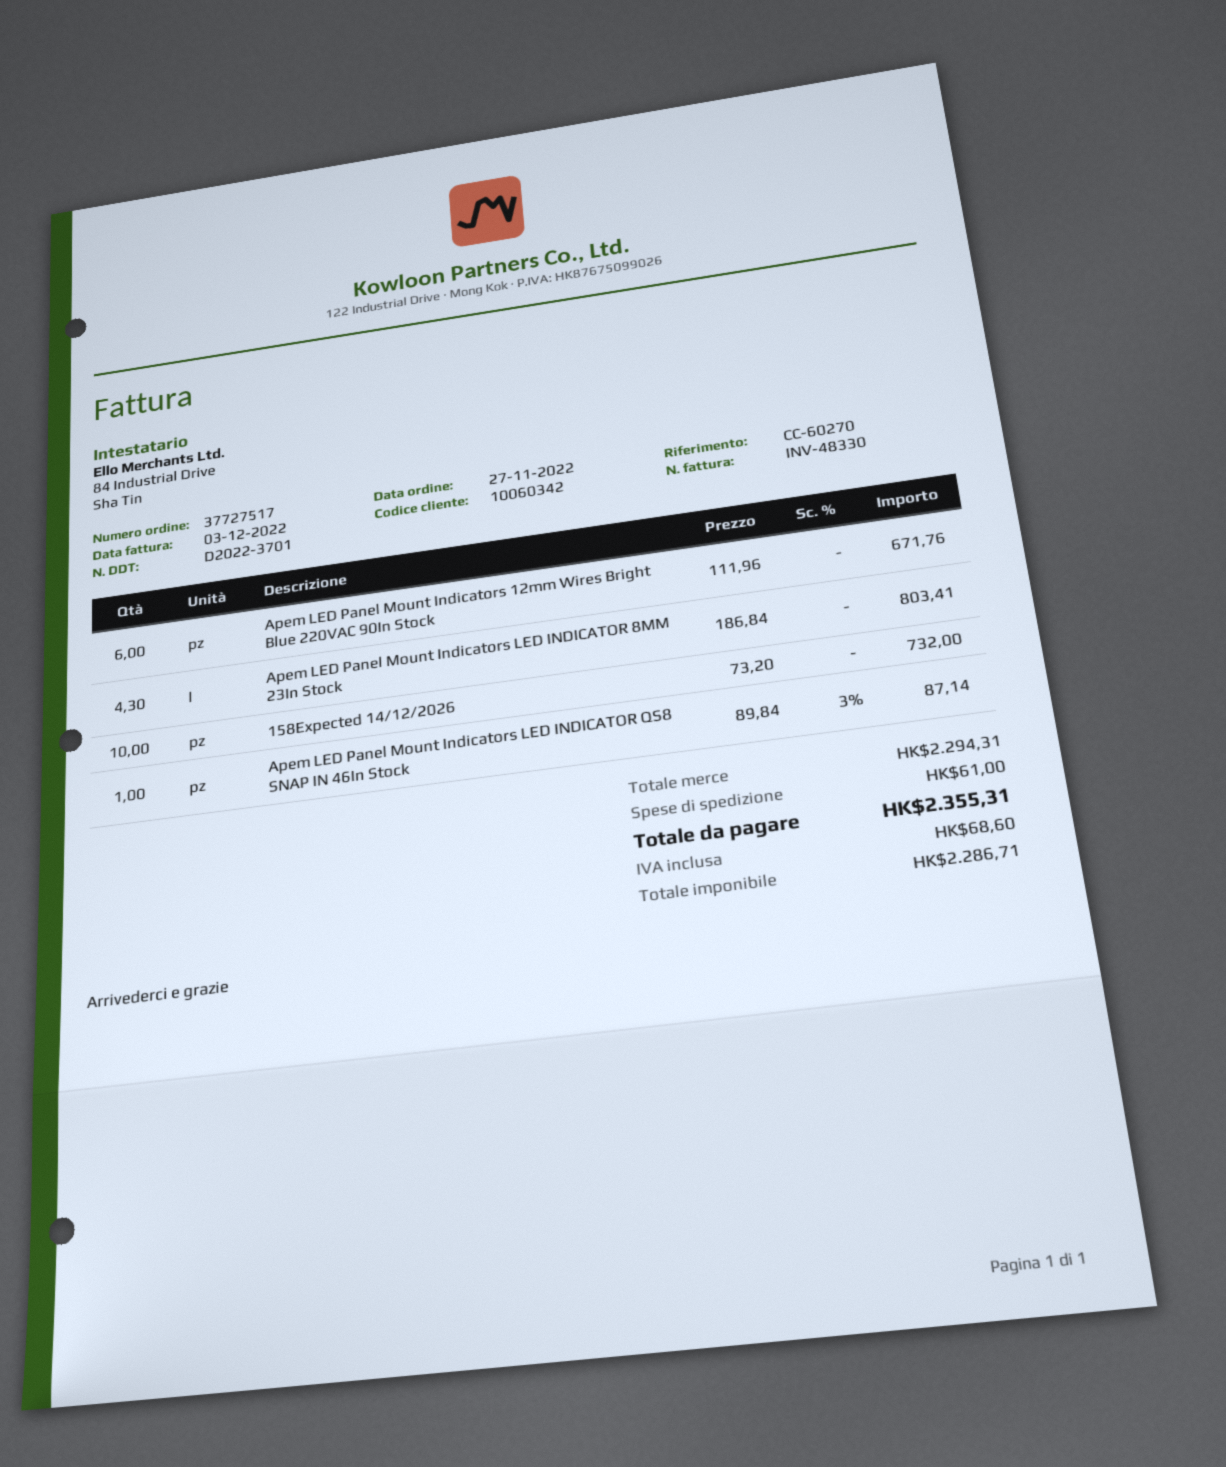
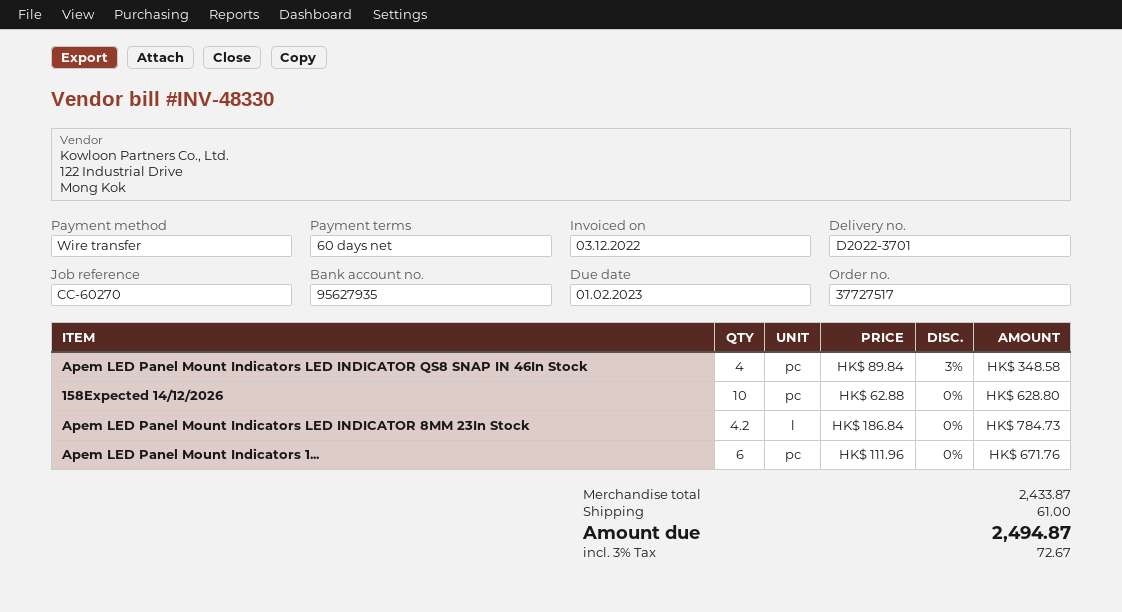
Apem LED Panel Mount Indicators LED INDICATOR 8MM 23In Stock: 4.3 x 186.84 = 803.41 -> 4.2 x 186.84 = 784.73
158Expected 14/12/2026: 10 x 73.20 = 732.00 -> 10 x 62.88 = 628.80
Apem LED Panel Mount Indicators LED INDICATOR QS8 SNAP IN 46In Stock: 1 x 89.84 - 3% = 87.14 -> 4 x 89.84 - 3% = 348.58
subtotal: 2294.31 -> 2433.87
tax: 68.60 -> 72.67
total: 2355.31 -> 2494.87

